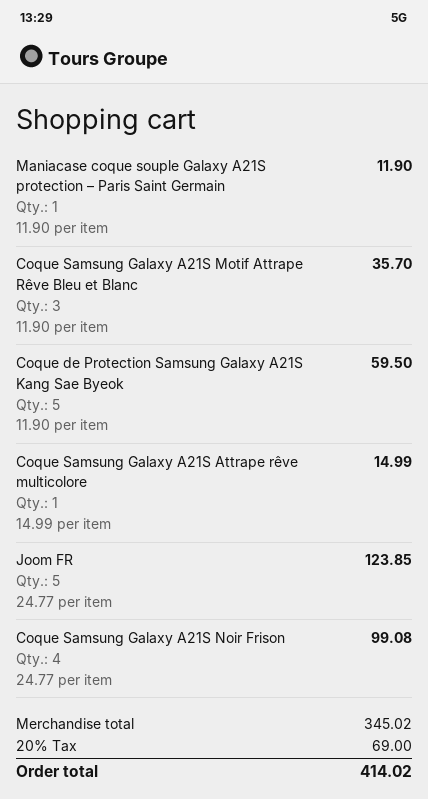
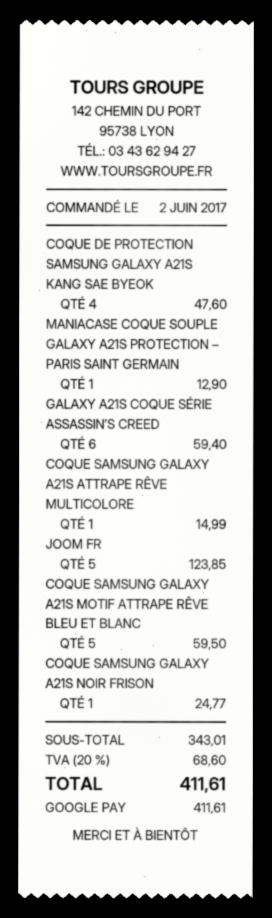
Maniacase coque souple Galaxy A21S protection – Paris Saint Germain: 1 for 11.90 -> 1 for 12.90
Coque Samsung Galaxy A21S Motif Attrape Rêve Bleu et Blanc: 3 for 35.70 -> 5 for 59.50
Coque de Protection Samsung Galaxy A21S Kang Sae Byeok: 5 for 59.50 -> 4 for 47.60
Coque Samsung Galaxy A21S Noir Frison: 4 for 99.08 -> 1 for 24.77
GALAXY A21S COQUE SÉRIE ASSASSIN’S CREED: none -> 6 for 59.40
subtotal: 345.02 -> 343.01
tax: 20% = 69.00 -> 20% = 68.60
total: 414.02 -> 411.61

